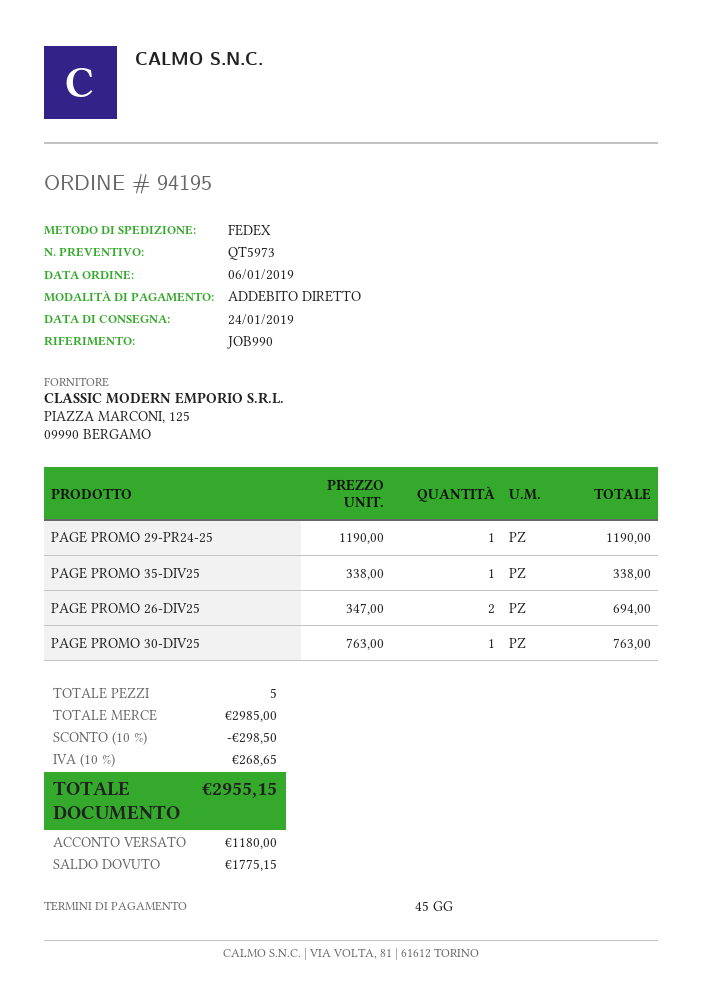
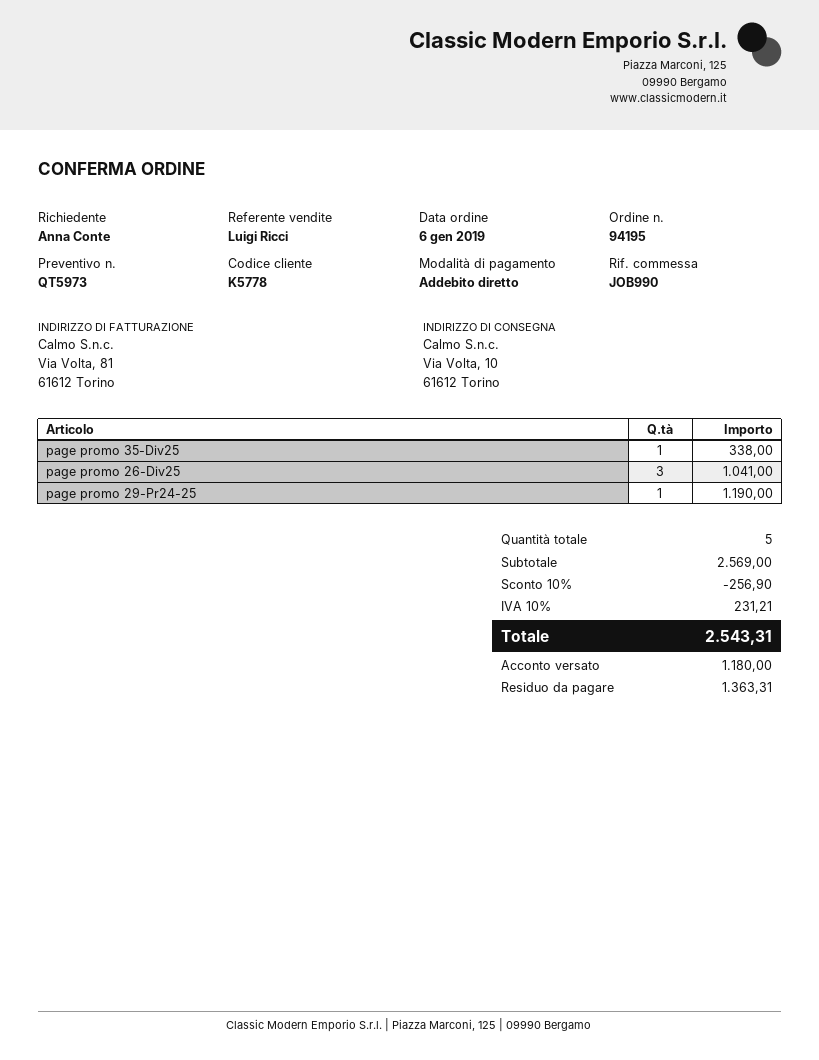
PAGE PROMO 26-DIV25: 2 for 694.00 -> 3 for 1041.00
PAGE PROMO 30-DIV25: 1 for 763.00 -> none
subtotal: 2985.00 -> 2569.00
discount: 10% = 298.50 -> 10% = 256.90
tax: 10% = 268.65 -> 10% = 231.21
total: 2955.15 -> 2543.31
balance: 1775.15 -> 1363.31

